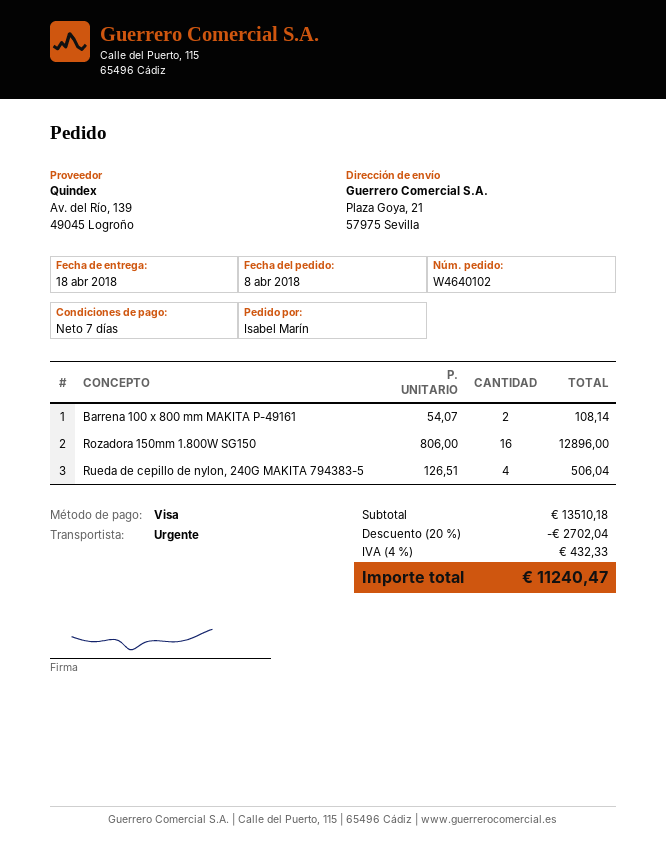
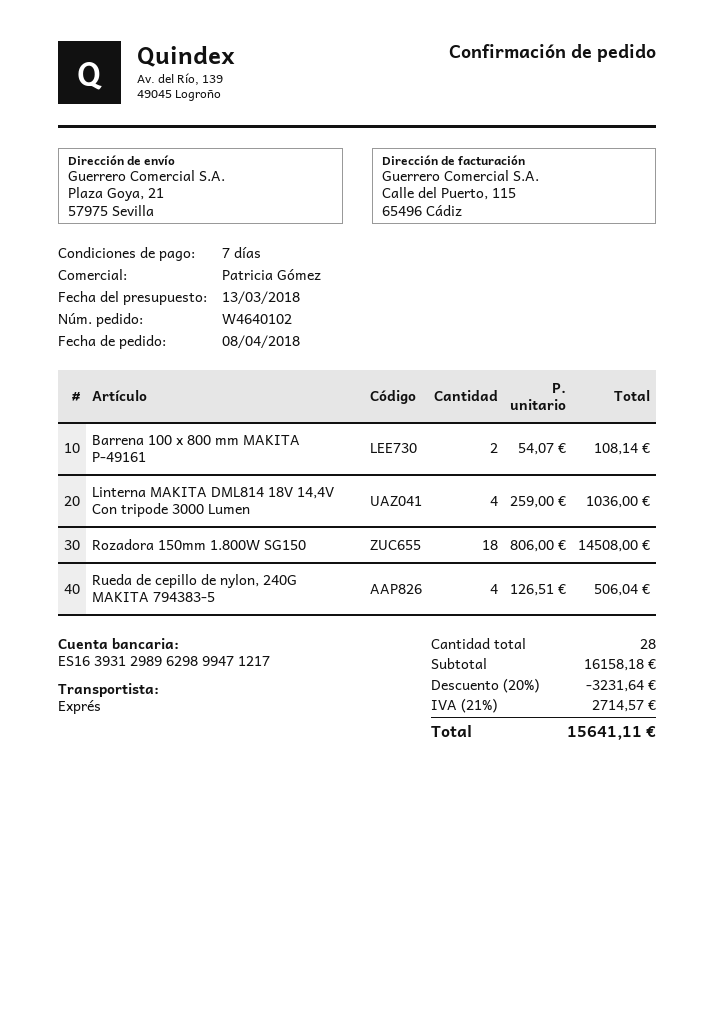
Rozadora 150mm 1.800W SG150: 16 x 806.00 = 12896.00 -> 18 x 806.00 = 14508.00
Linterna MAKITA DML814 18V 14,4V Con tripode 3000 Lumen: none -> 4 x 259.00 = 1036.00
subtotal: 13510.18 -> 16158.18
discount: 20% = 2702.04 -> 20% = 3231.64
tax: 4% = 432.33 -> 21% = 2714.57
total: 11240.47 -> 15641.11

